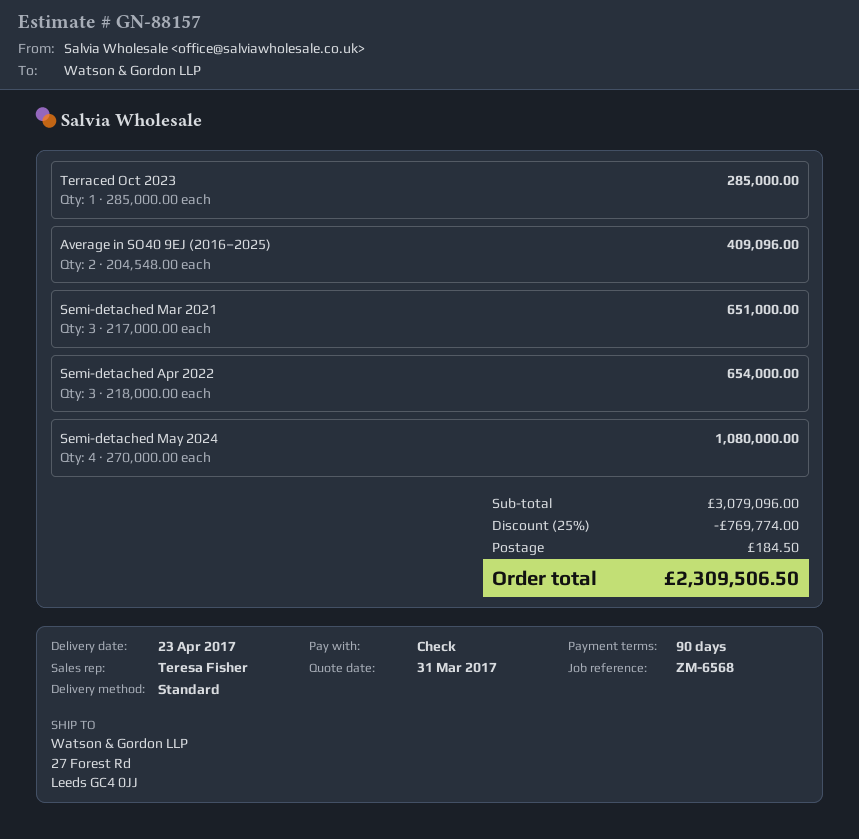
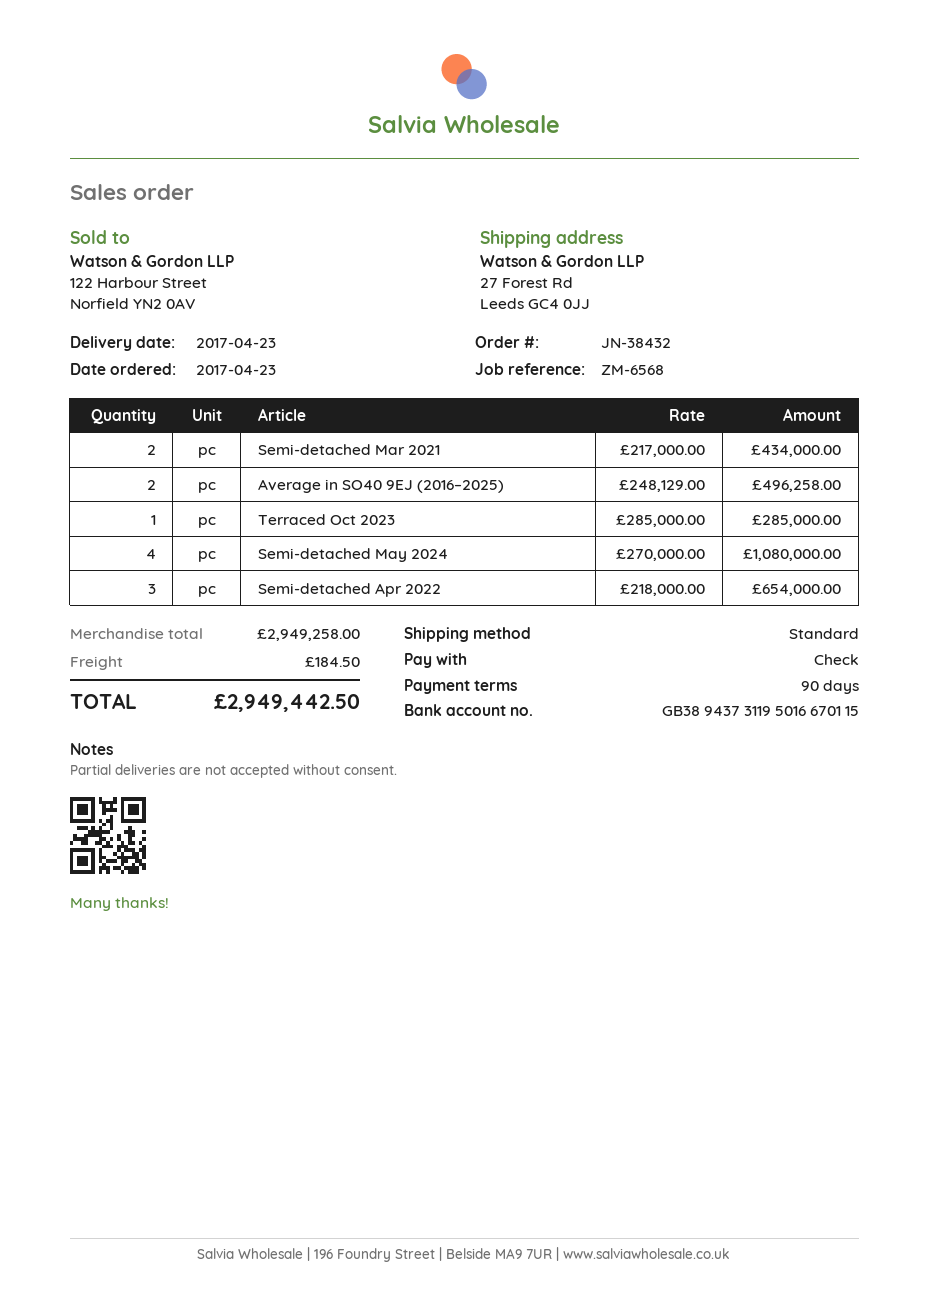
Average in SO40 9EJ (2016–2025): 2 x 204548.00 = 409096.00 -> 2 x 248129.00 = 496258.00
Semi-detached Mar 2021: 3 x 217000.00 = 651000.00 -> 2 x 217000.00 = 434000.00
subtotal: 3079096.00 -> 2949258.00
discount: 25% = 769774.00 -> none
total: 2309506.50 -> 2949442.50

